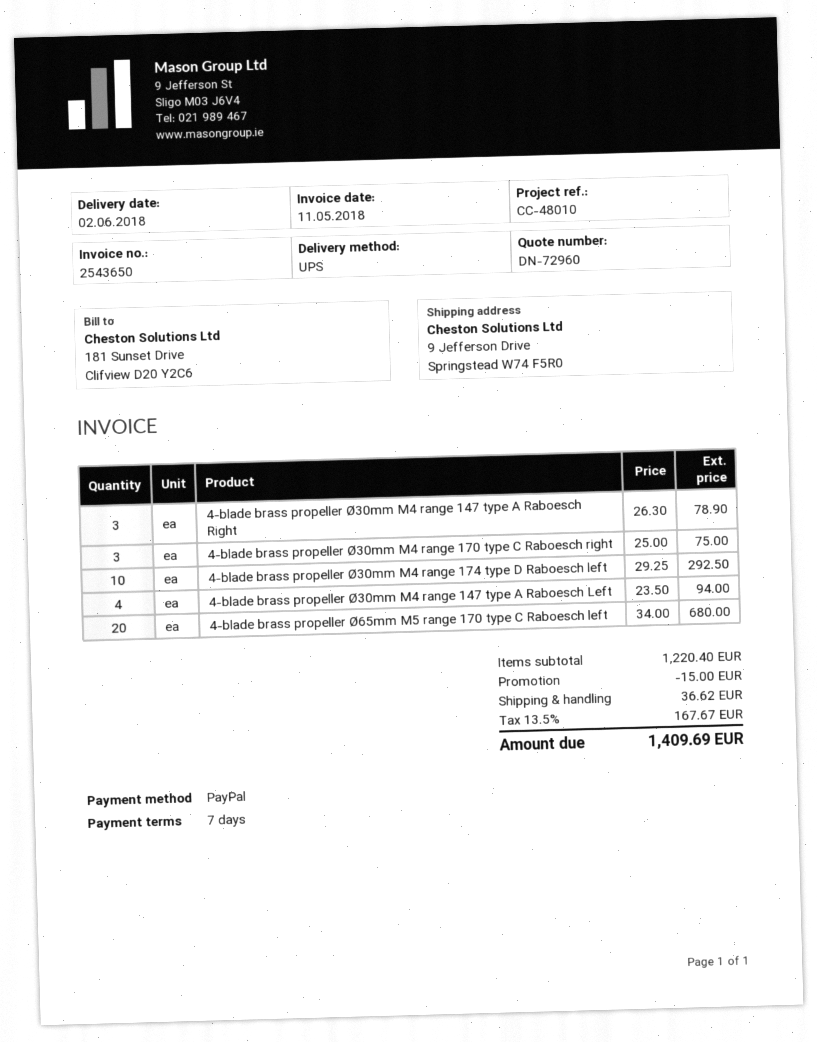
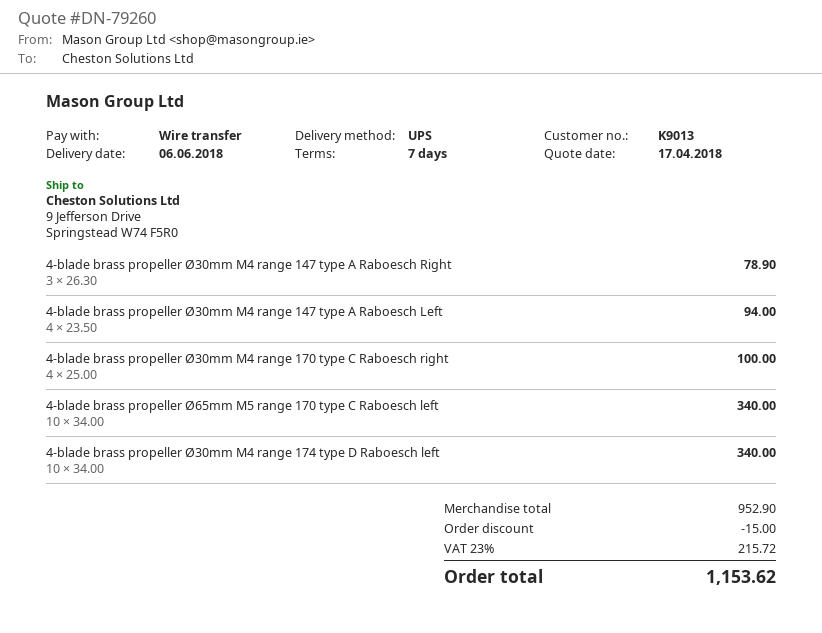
quote number: DN-72960 -> DN-79260
delivery date: 2018-06-02 -> 2018-06-06
payment method: PayPal -> bank transfer
4-blade brass propeller Ø30mm M4 range 170 type C Raboesch right: 3 x 25.00 = 75.00 -> 4 x 25.00 = 100.00
4-blade brass propeller Ø30mm M4 range 174 type D Raboesch left: 10 x 29.25 = 292.50 -> 10 x 34.00 = 340.00
4-blade brass propeller Ø65mm M5 range 170 type C Raboesch left: 20 x 34.00 = 680.00 -> 10 x 34.00 = 340.00
subtotal: 1220.40 -> 952.90
shipping: 36.62 -> none
tax: 13.5% = 167.67 -> 23% = 215.72
total: 1409.69 -> 1153.62

